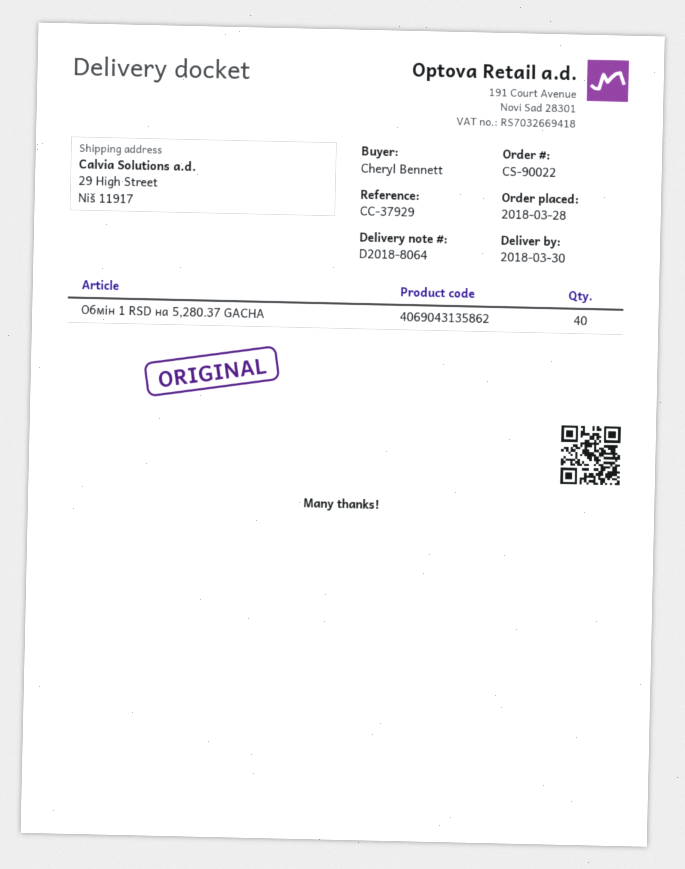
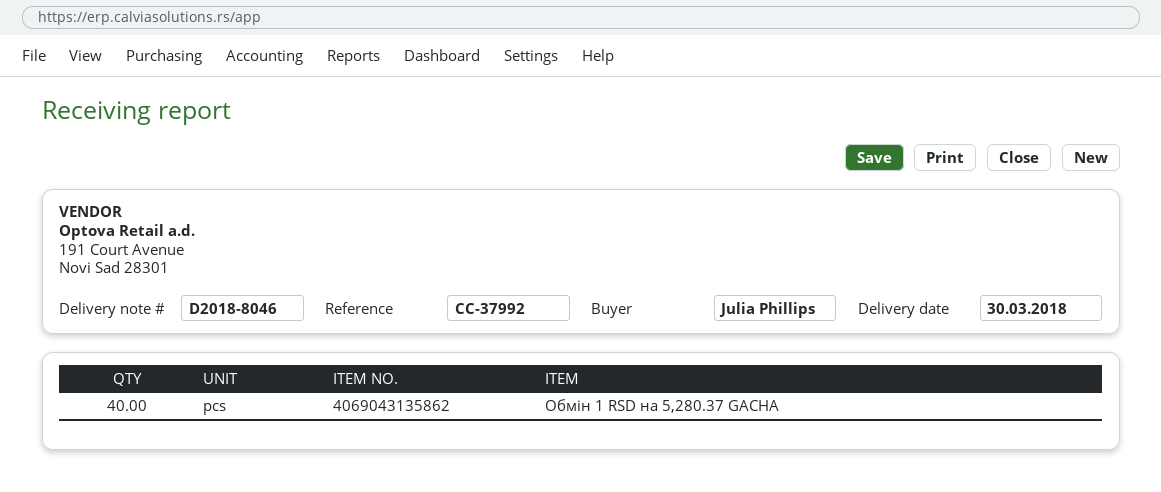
delivery note number: D2018-8064 -> D2018-8046
reference: CC-37929 -> CC-37992
ordered by: Cheryl Bennett -> Julia Phillips

